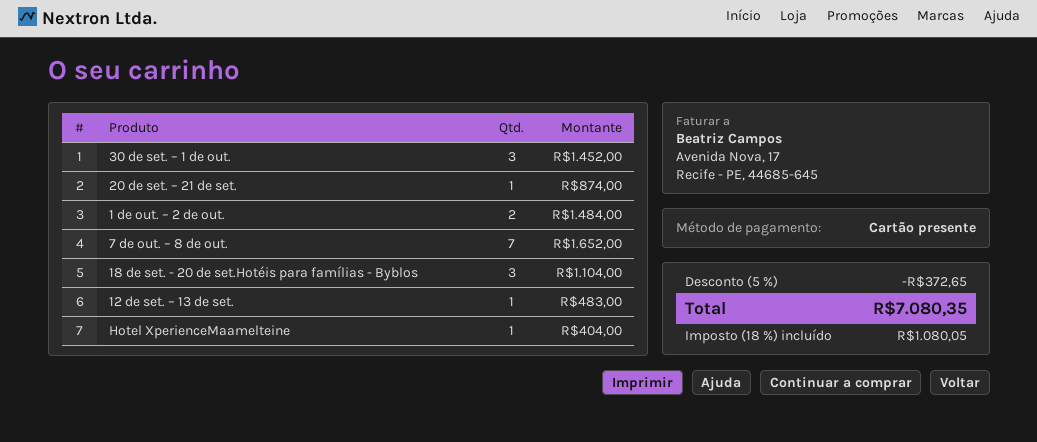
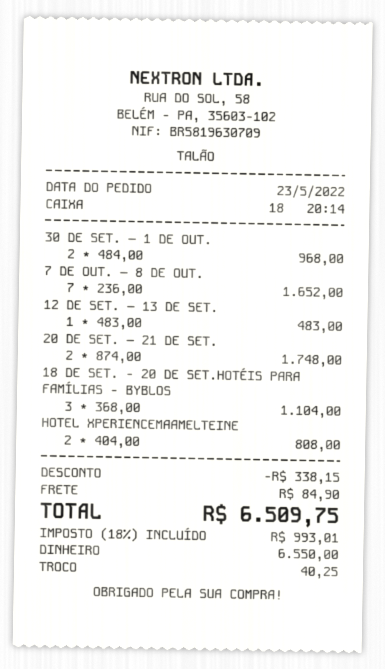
payment method: gift card -> cash
30 de set. – 1 de out.: 3 for 1452.00 -> 2 for 968.00
20 de set. – 21 de set.: 1 for 874.00 -> 2 for 1748.00
1 de out. – 2 de out.: 2 for 1484.00 -> none
Hotel XperienceMaamelteine: 1 for 404.00 -> 2 for 808.00
discount: 372.65 -> 338.15
shipping: none -> 84.90
tax: 18% = 1080.05 -> 18% = 993.01
total: 7080.35 -> 6509.75

